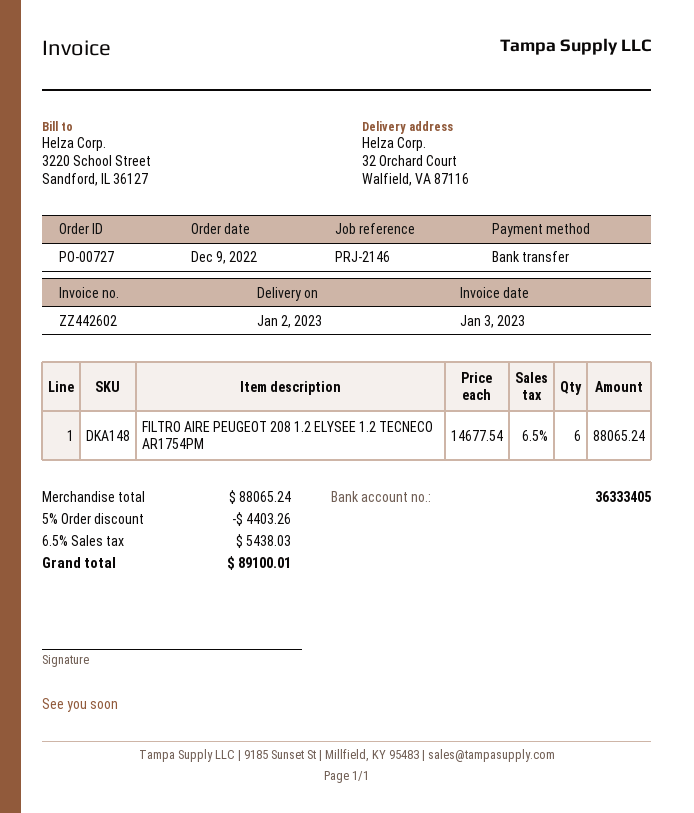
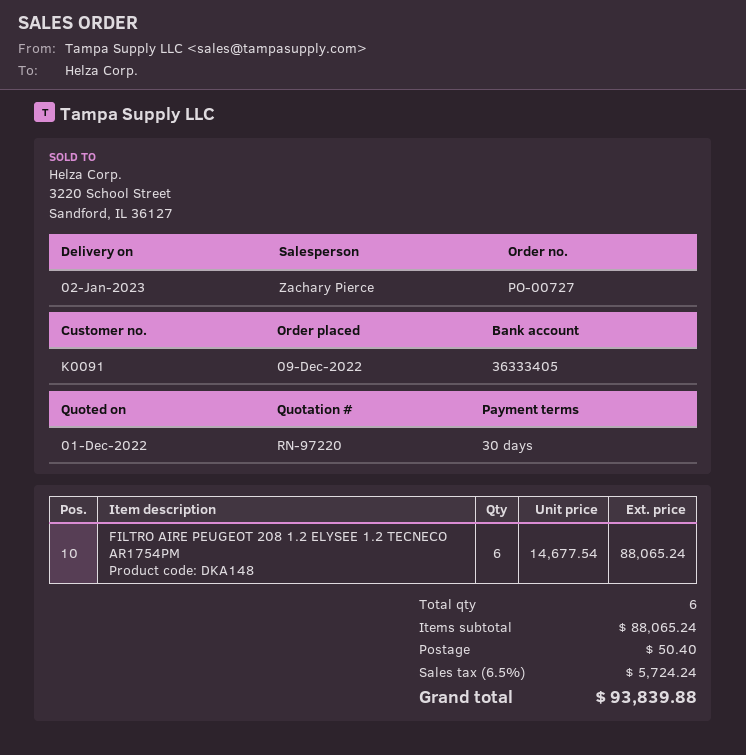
discount: 5% = 4403.26 -> none
shipping: none -> 50.40
tax: 6.5% = 5438.03 -> 6.5% = 5724.24
total: 89100.01 -> 93839.88

